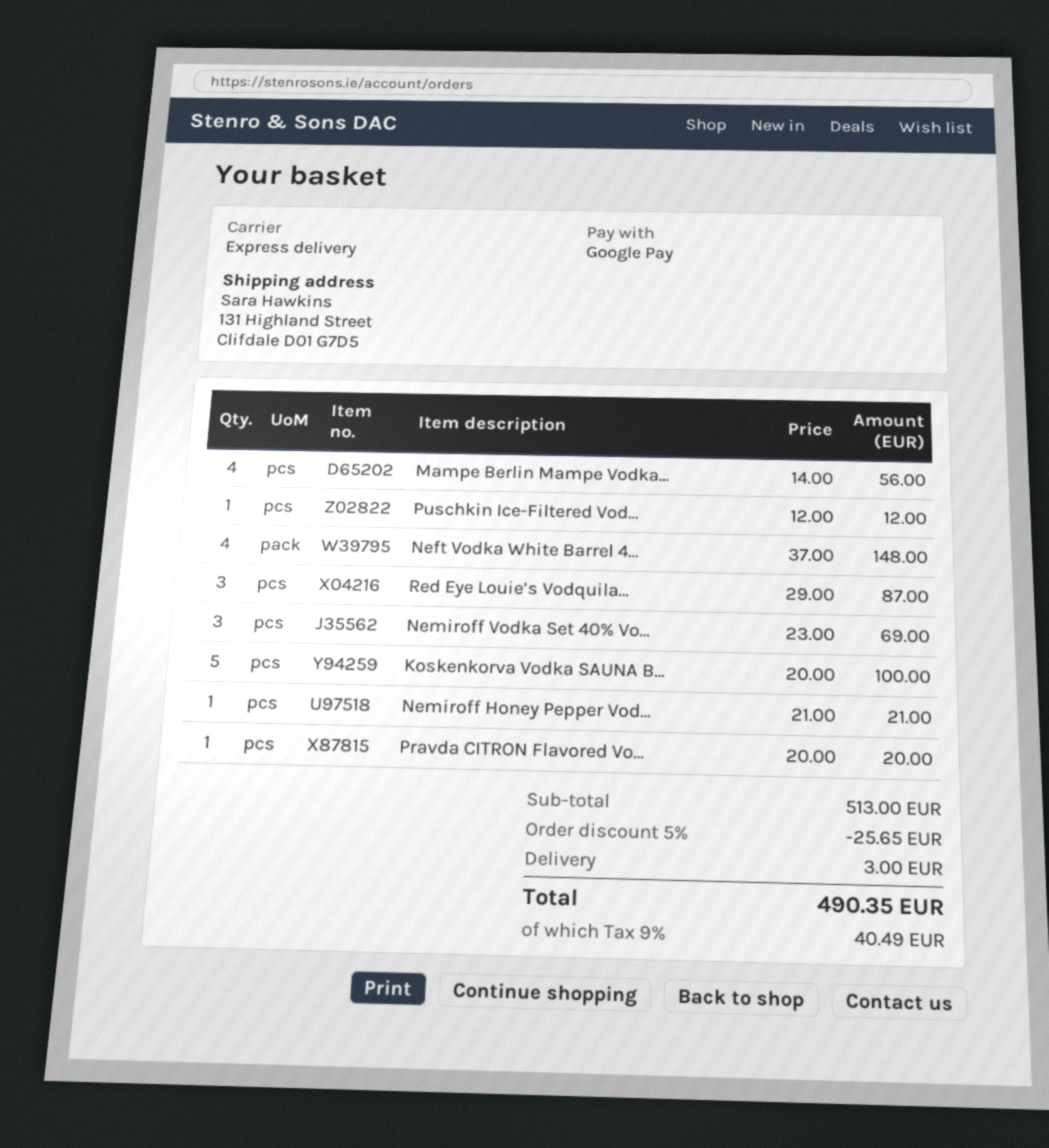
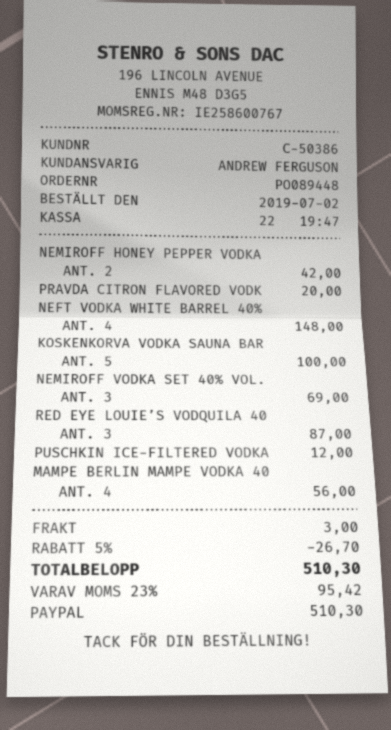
payment method: Google Pay -> PayPal
Nemiroff Honey Pepper Vod...: 1 for 21.00 -> 2 for 42.00
discount: 5% = 25.65 -> 5% = 26.70
tax: 9% = 40.49 -> 23% = 95.42
total: 490.35 -> 510.30

